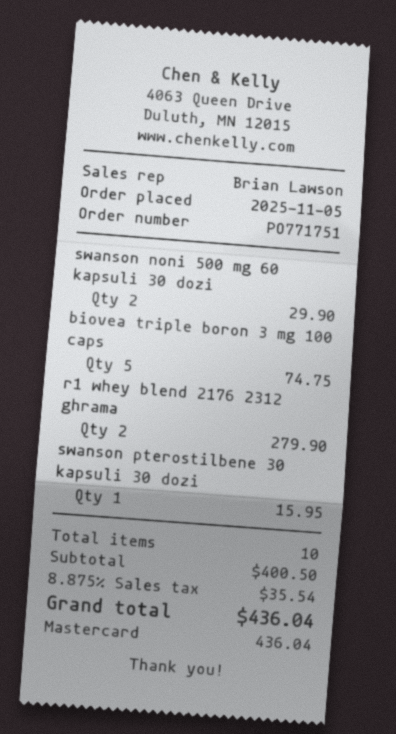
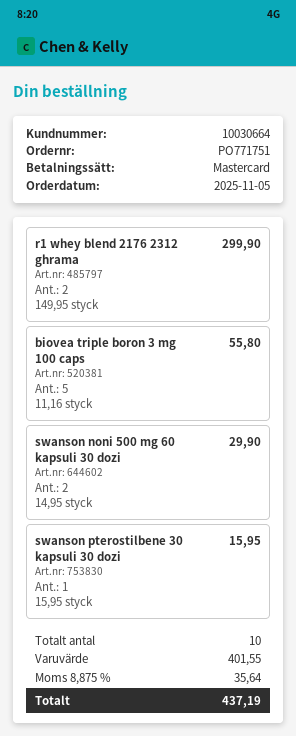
biovea triple boron 3 mg 100 caps: 5 for 74.75 -> 5 for 55.80
r1 whey blend 2176 2312 ghrama: 2 for 279.90 -> 2 for 299.90
subtotal: 400.50 -> 401.55
tax: 8.875% = 35.54 -> 8.875% = 35.64
total: 436.04 -> 437.19

